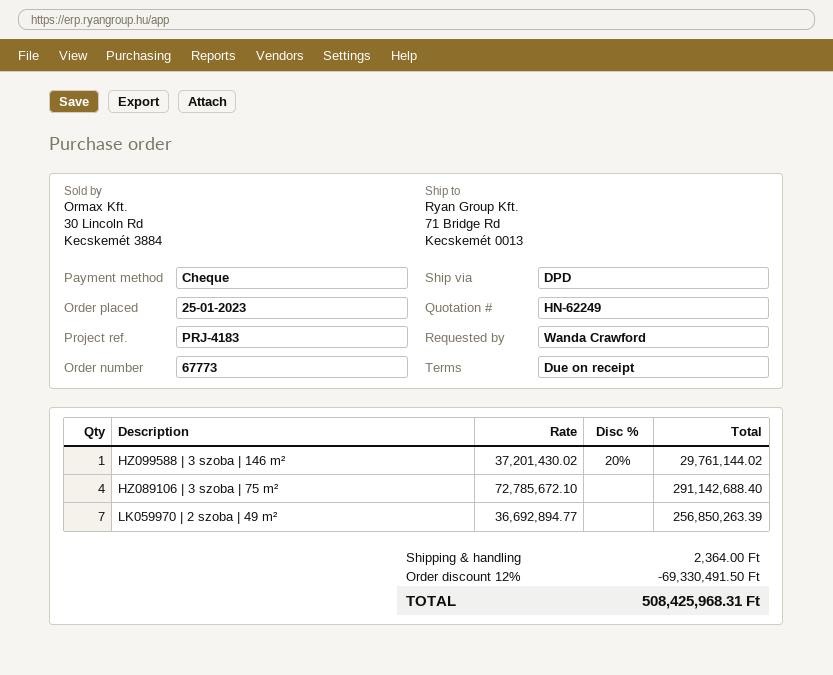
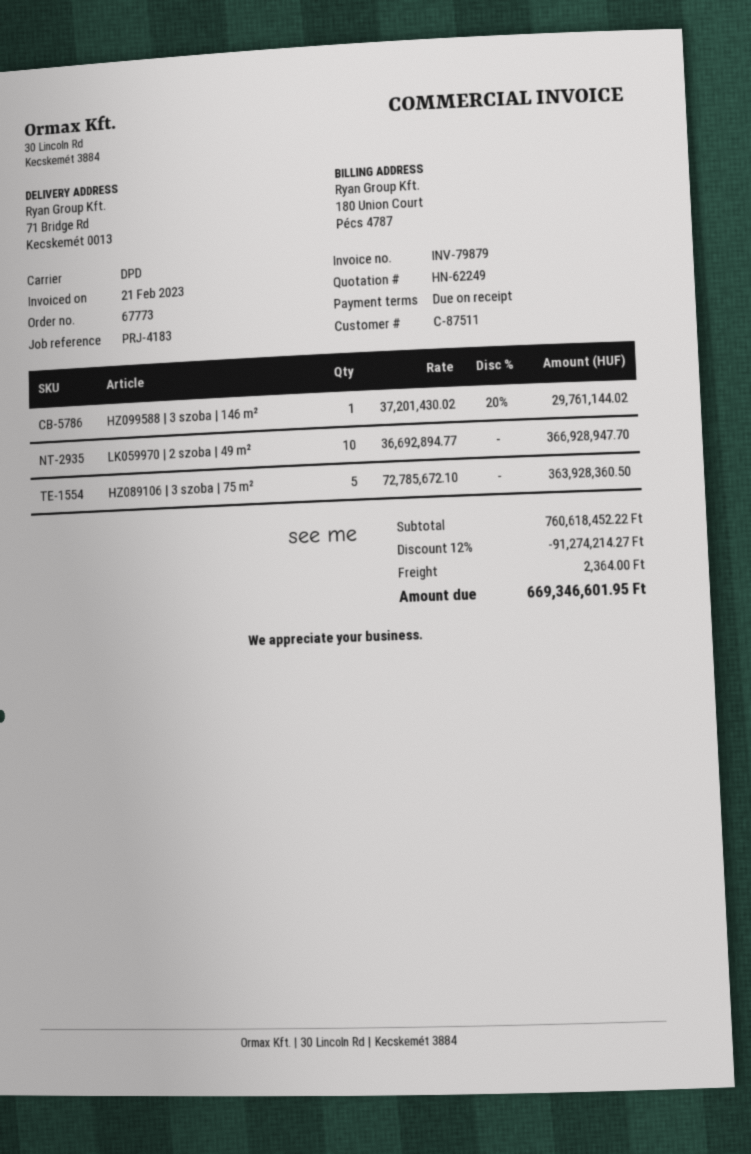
HZ089106 | 3 szoba | 75 m²: 4 x 72785672.10 = 291142688.40 -> 5 x 72785672.10 = 363928360.50
LK059970 | 2 szoba | 49 m²: 7 x 36692894.77 = 256850263.39 -> 10 x 36692894.77 = 366928947.70
discount: 12% = 69330491.50 -> 12% = 91274214.27
total: 508425968.31 -> 669346601.95

